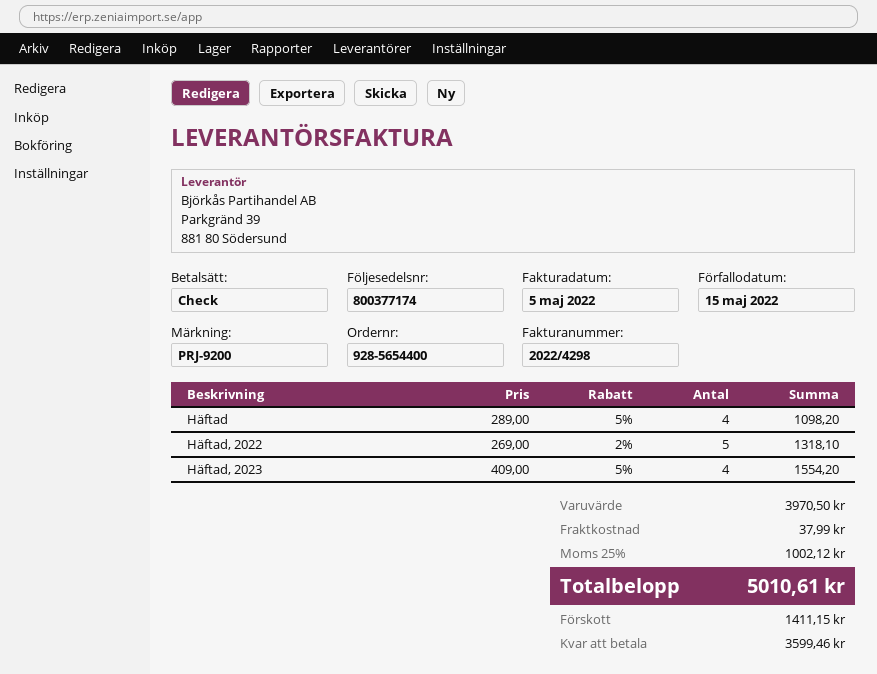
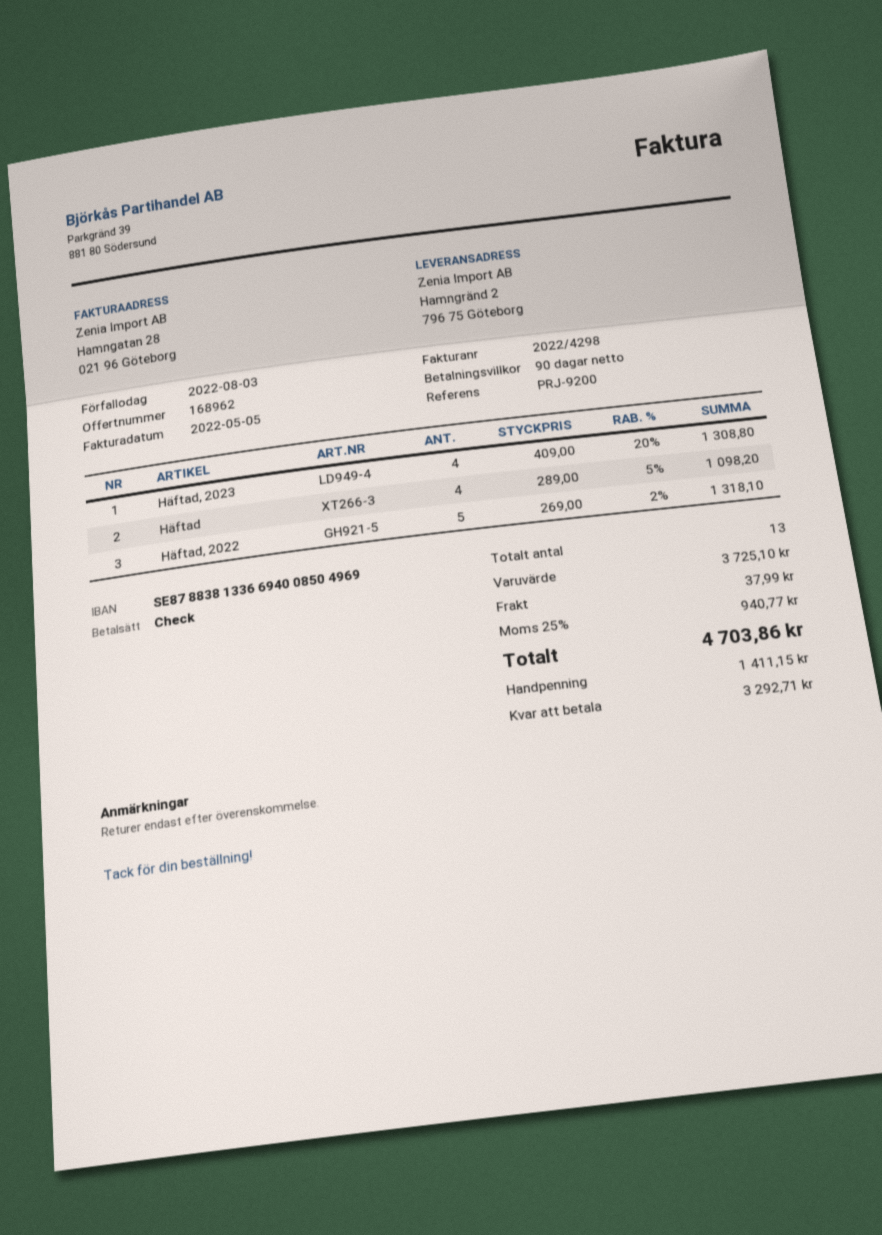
due date: 2022-05-15 -> 2022-08-03
Häftad, 2023: 4 x 409.00 - 5% = 1554.20 -> 4 x 409.00 - 20% = 1308.80
subtotal: 3970.50 -> 3725.10
tax: 25% = 1002.12 -> 25% = 940.77
total: 5010.61 -> 4703.86
balance: 3599.46 -> 3292.71

